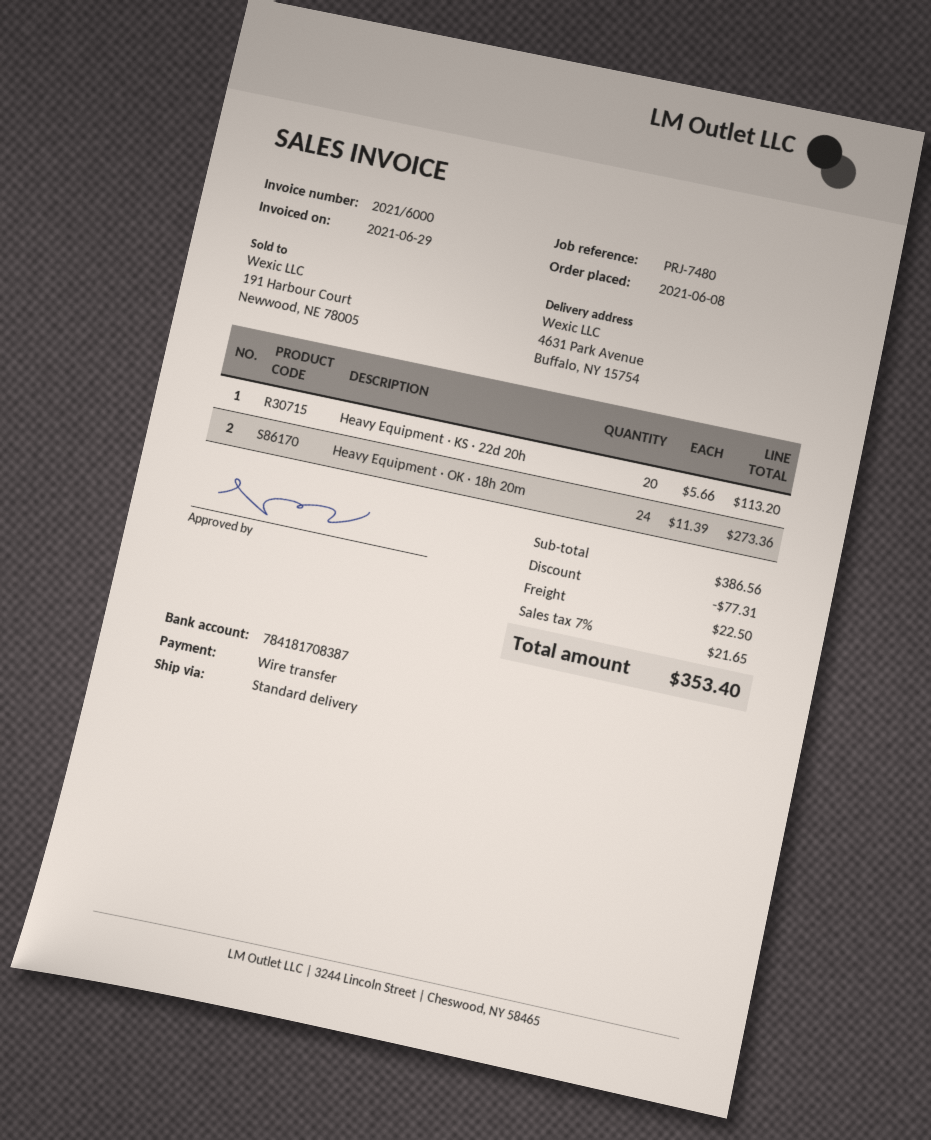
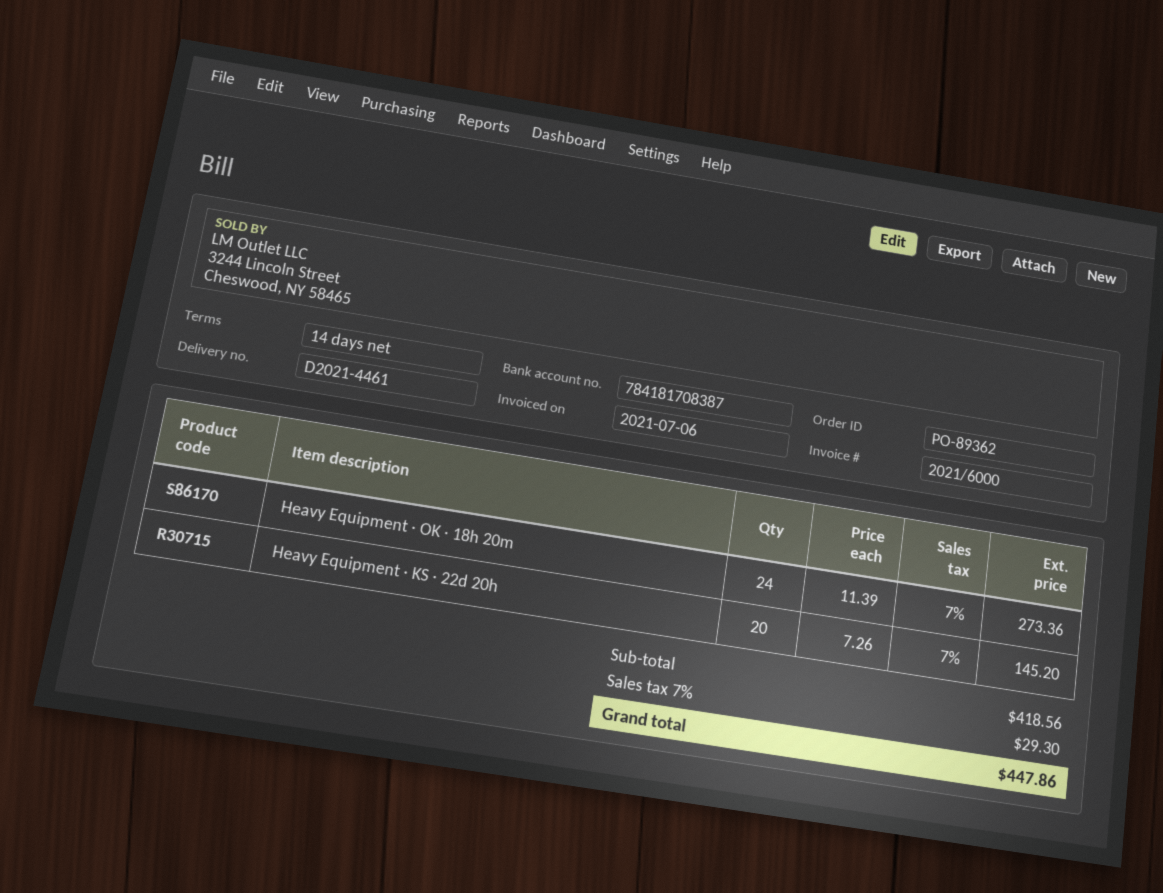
invoice date: 2021-06-29 -> 2021-07-06
Heavy Equipment · KS · 22d 20h: 20 x 5.66 = 113.20 -> 20 x 7.26 = 145.20
subtotal: 386.56 -> 418.56
discount: 77.31 -> none
shipping: 22.50 -> none
tax: 7% = 21.65 -> 7% = 29.30
total: 353.40 -> 447.86

